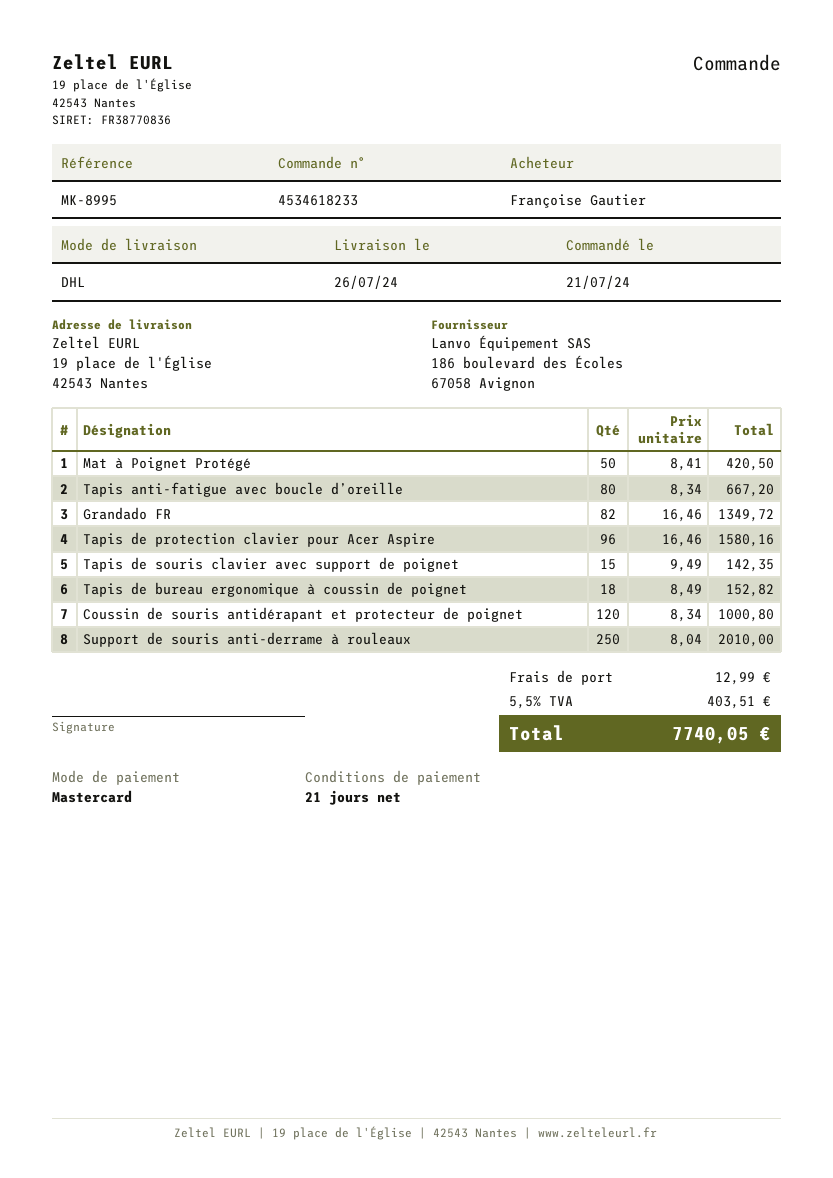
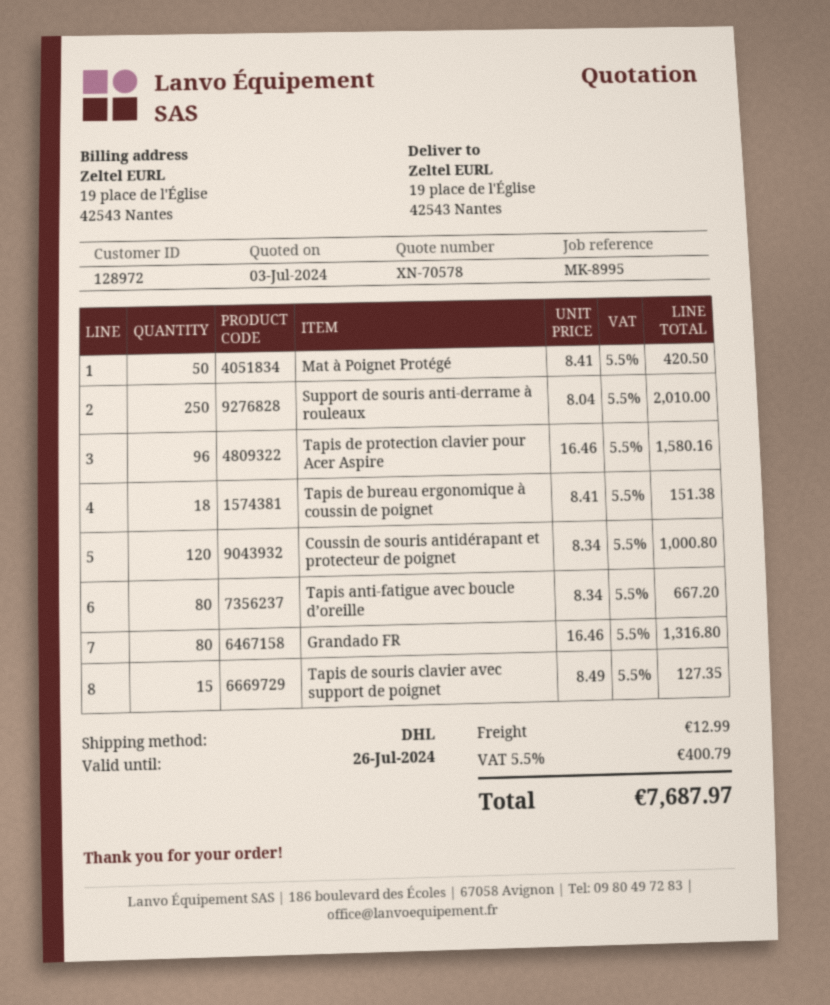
Grandado FR: 82 x 16.46 = 1349.72 -> 80 x 16.46 = 1316.80
Tapis de souris clavier avec support de poignet: 15 x 9.49 = 142.35 -> 15 x 8.49 = 127.35
Tapis de bureau ergonomique à coussin de poignet: 18 x 8.49 = 152.82 -> 18 x 8.41 = 151.38
tax: 5.5% = 403.51 -> 5.5% = 400.79
total: 7740.05 -> 7687.97

